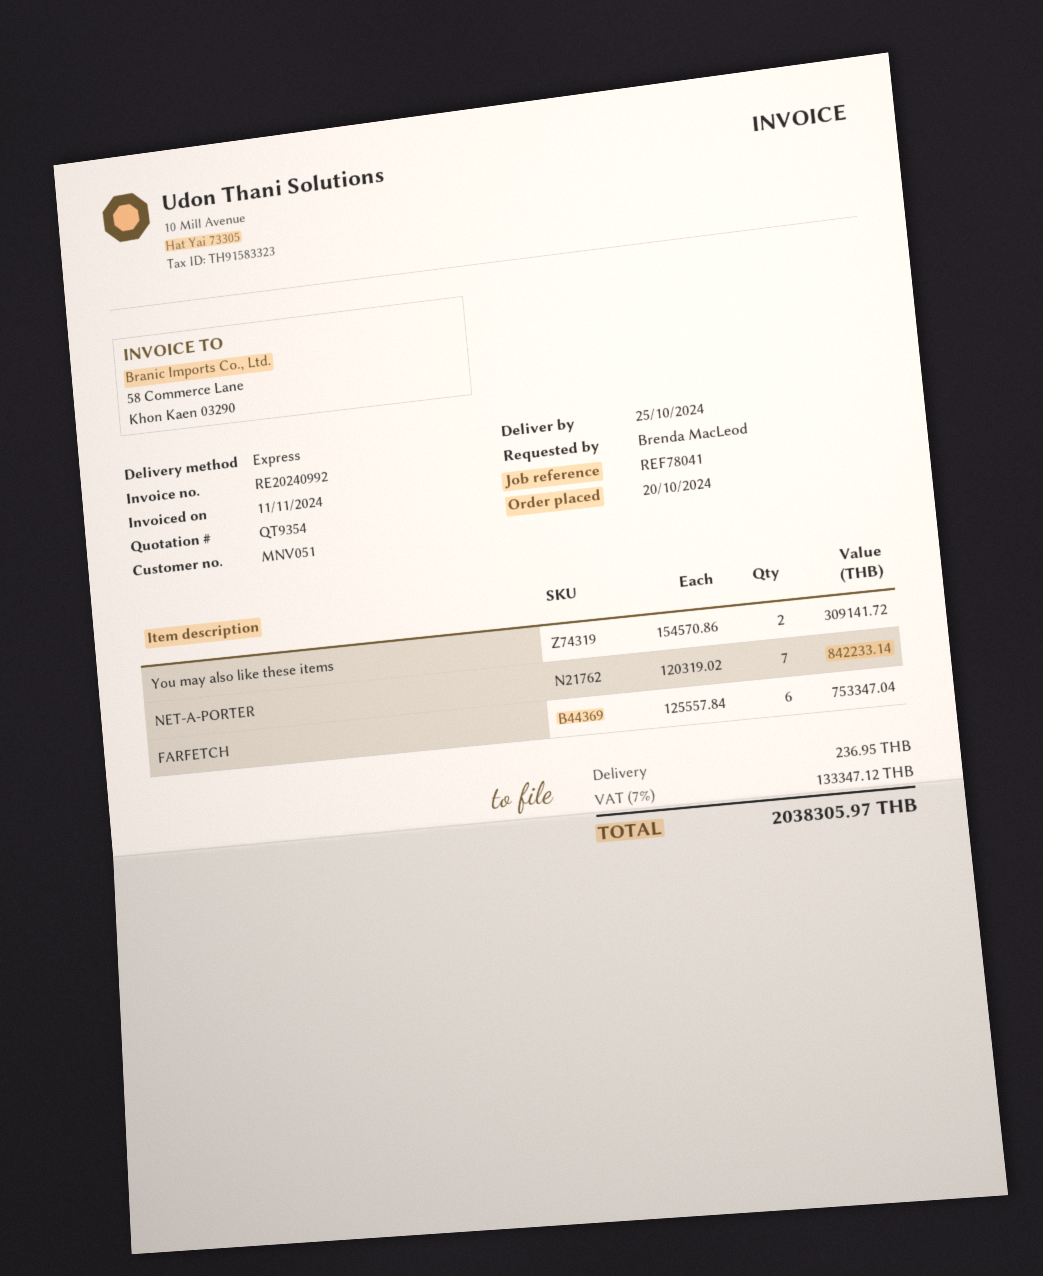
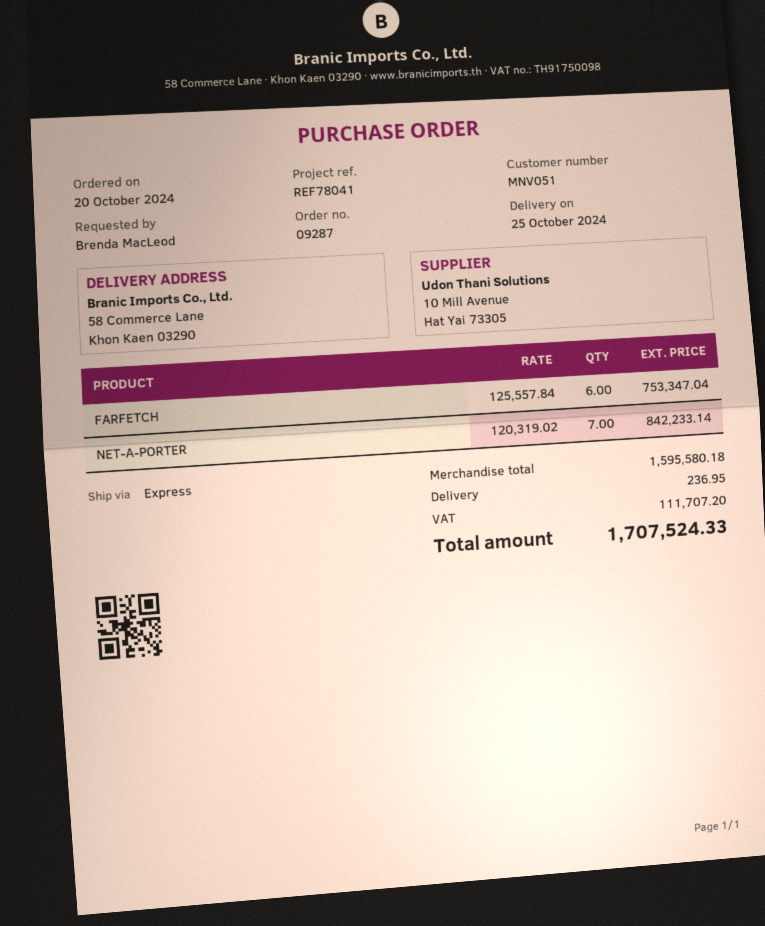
You may also like these items: 2 x 154570.86 = 309141.72 -> none
tax: 133347.12 -> 111707.20
total: 2038305.97 -> 1707524.33

